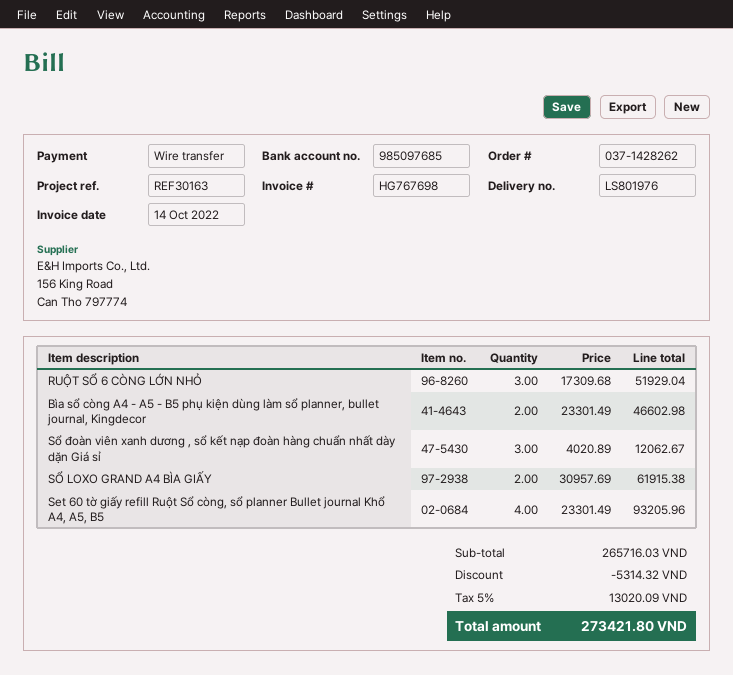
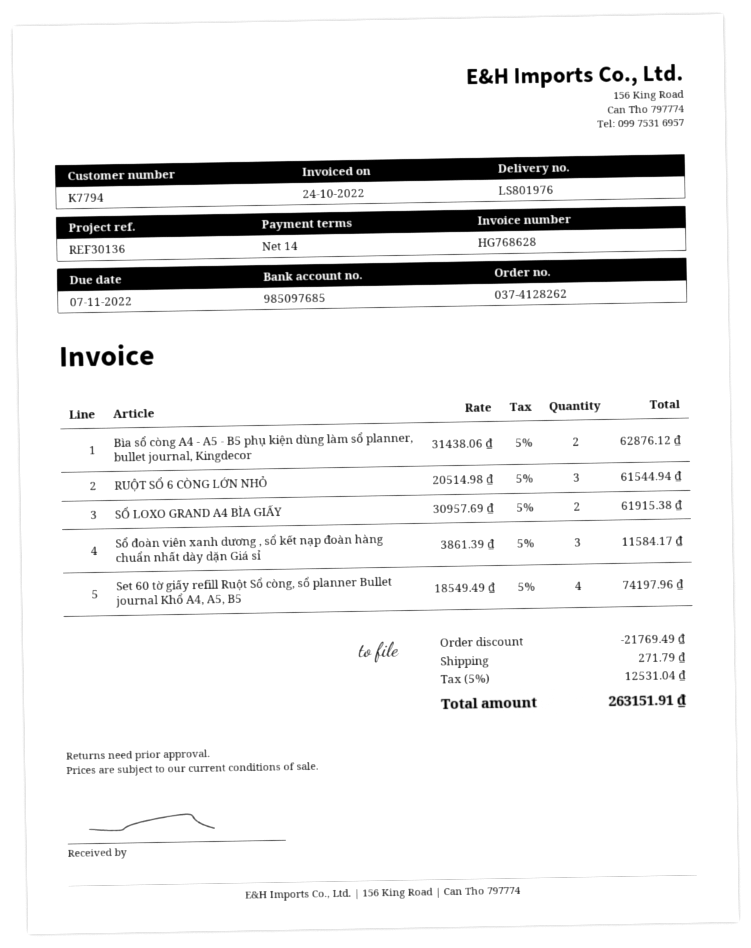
order number: 037-1428262 -> 037-4128262
invoice number: HG767698 -> HG768628
invoice date: 2022-10-14 -> 2022-10-24
reference: REF30163 -> REF30136
RUỘT SỔ 6 CÒNG LỚN NHỎ: 3 x 17309.68 = 51929.04 -> 3 x 20514.98 = 61544.94
Bìa sổ còng A4 - A5 - B5 phụ kiện dùng làm sổ planner, bullet journal, Kingdecor: 2 x 23301.49 = 46602.98 -> 2 x 31438.06 = 62876.12
Sổ đoàn viên xanh dương , sổ kết nạp đoàn hàng chuẩn nhất dày dặn Giá sỉ: 3 x 4020.89 = 12062.67 -> 3 x 3861.39 = 11584.17
Set 60 tờ giấy refill Ruột Sổ còng, sổ planner Bullet journal Khổ A4, A5, B5: 4 x 23301.49 = 93205.96 -> 4 x 18549.49 = 74197.96
discount: 5314.32 -> 21769.49
shipping: none -> 271.79
tax: 5% = 13020.09 -> 5% = 12531.04
total: 273421.80 -> 263151.91

